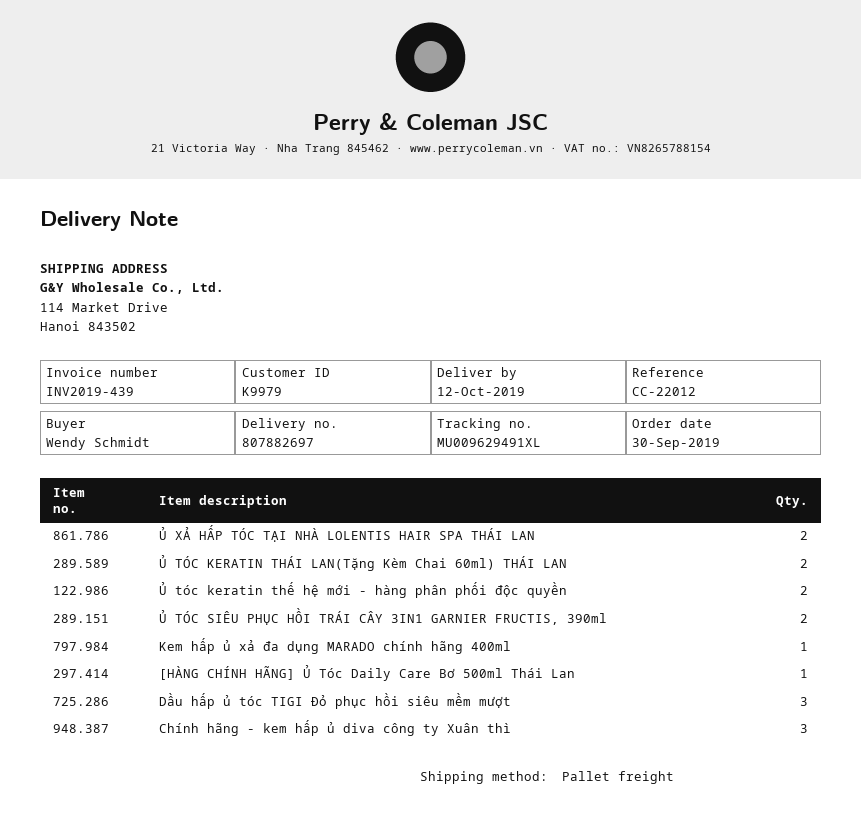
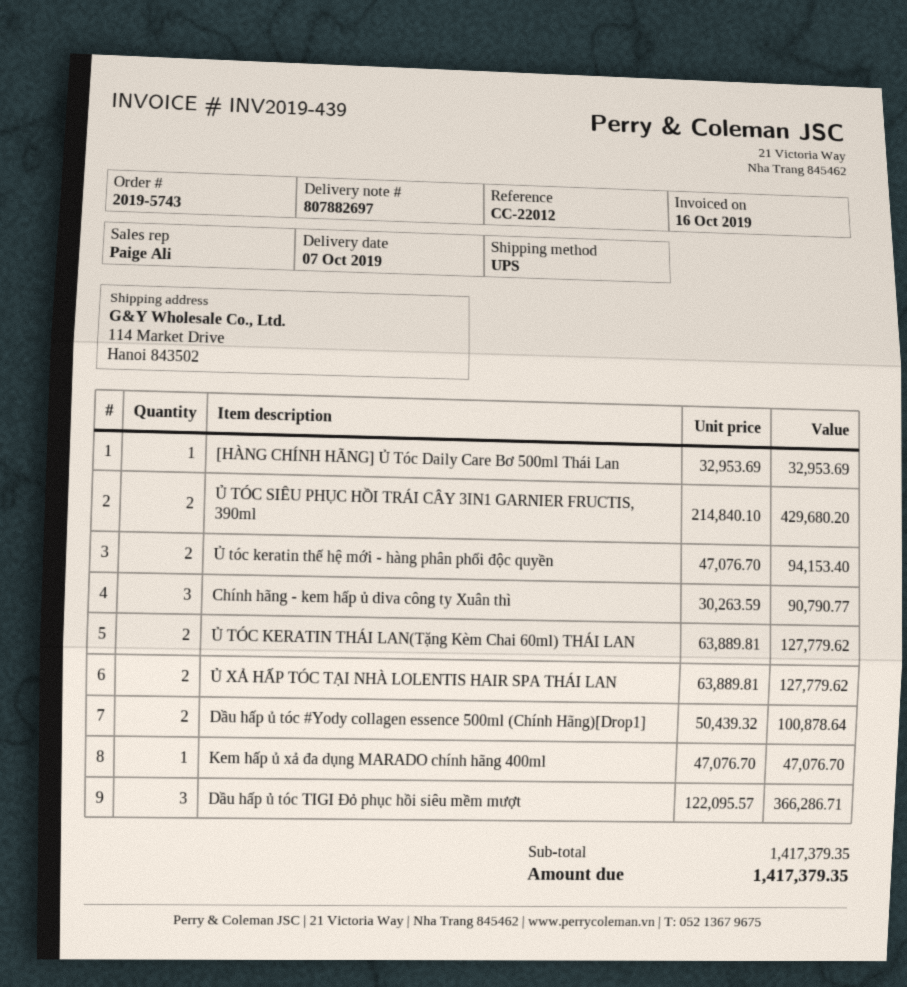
delivery date: 2019-10-12 -> 2019-10-07
shipping method: pallet freight -> UPS
Dầu hấp ủ tóc #Yody collagen essence 500ml (Chính Hãng)[Drop1]: none -> 2

